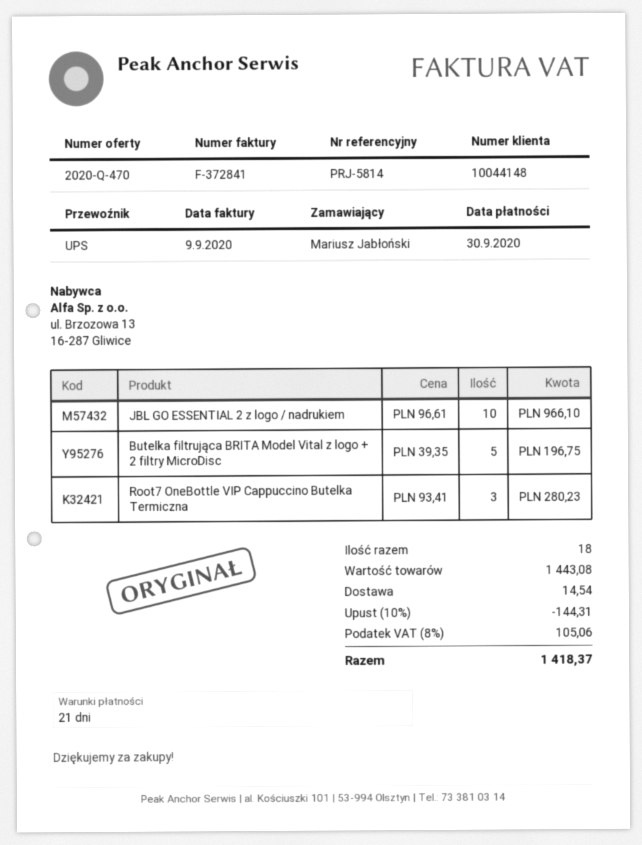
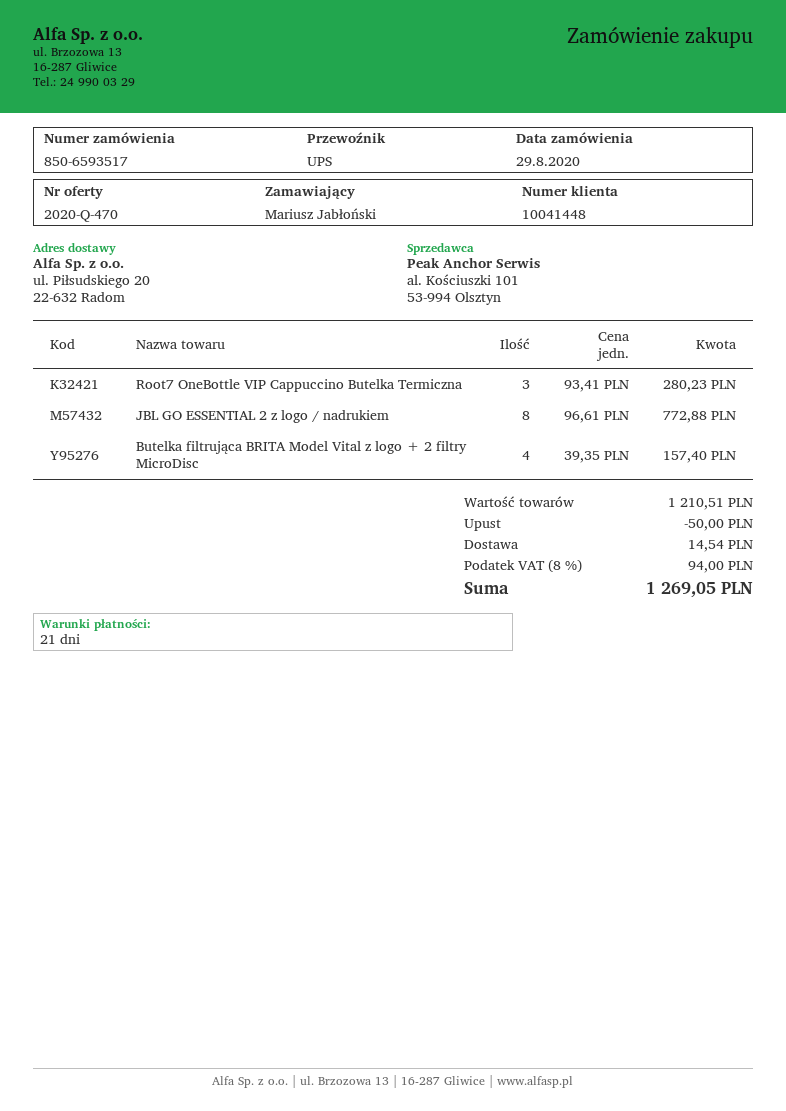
customer number: 10044148 -> 10041448
JBL GO ESSENTIAL 2 z logo / nadrukiem: 10 x 96.61 = 966.10 -> 8 x 96.61 = 772.88
Butelka filtrująca BRITA Model Vital z logo + 2 filtry MicroDisc: 5 x 39.35 = 196.75 -> 4 x 39.35 = 157.40
subtotal: 1443.08 -> 1210.51
discount: 144.31 -> 50.00
tax: 8% = 105.06 -> 8% = 94.00
total: 1418.37 -> 1269.05

